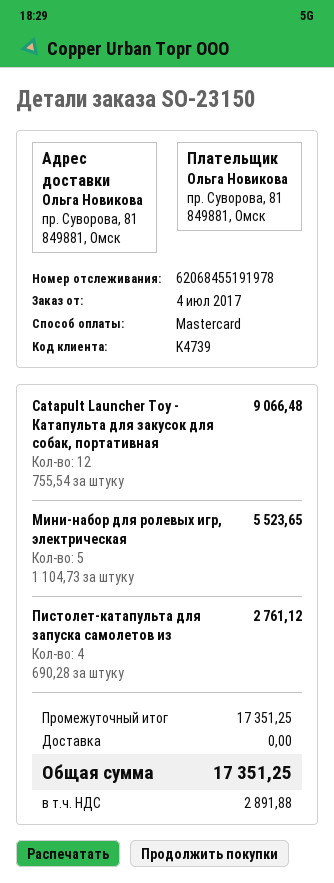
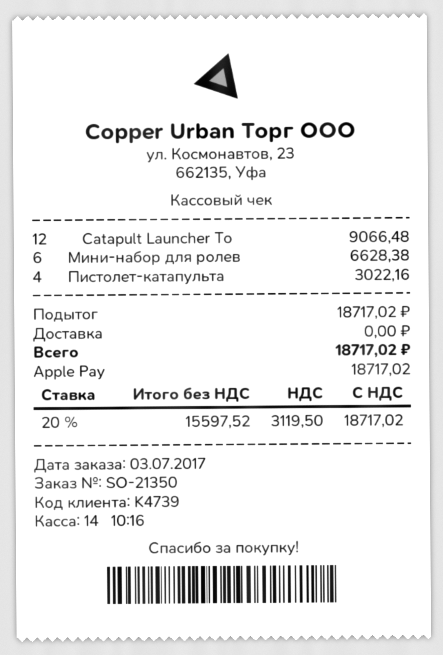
order number: SO-23150 -> SO-21350
order date: 2017-07-04 -> 2017-07-03
payment method: Mastercard -> Apple Pay
Мини-набор для ролевых игр, электрическая: 5 for 5523.65 -> 6 for 6628.38
Пистолет-катапульта для запуска самолетов из: 4 for 2761.12 -> 4 for 3022.16
subtotal: 17351.25 -> 18717.02
tax: 2891.88 -> 3119.50
total: 17351.25 -> 18717.02

